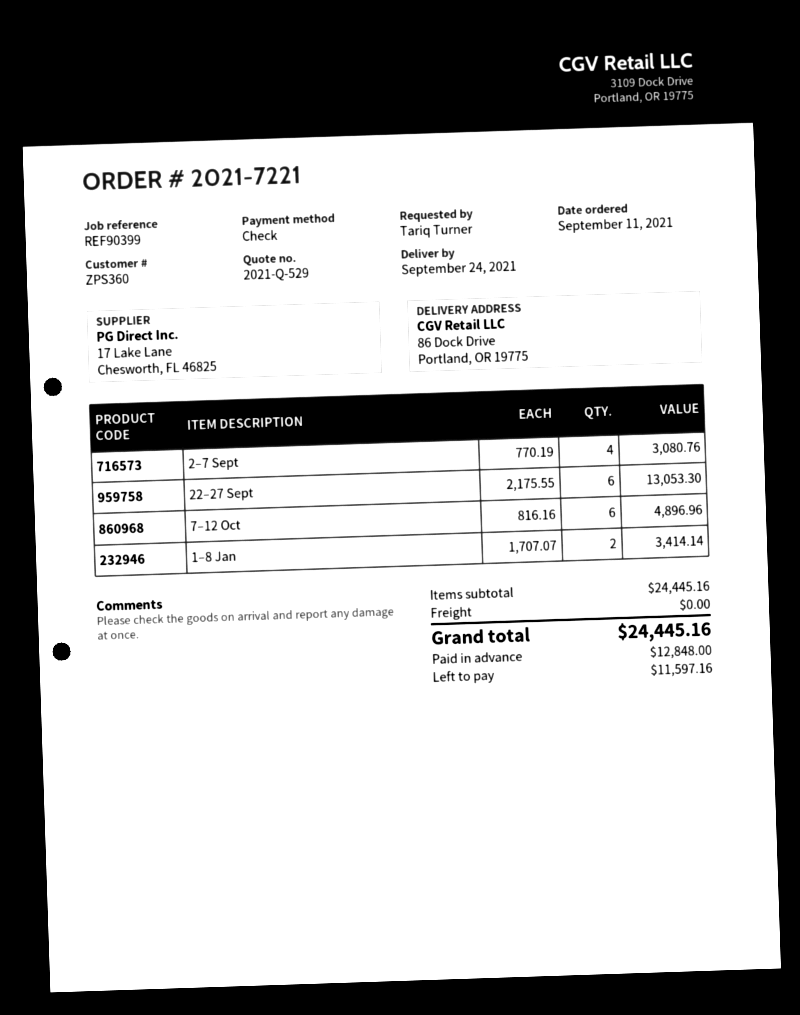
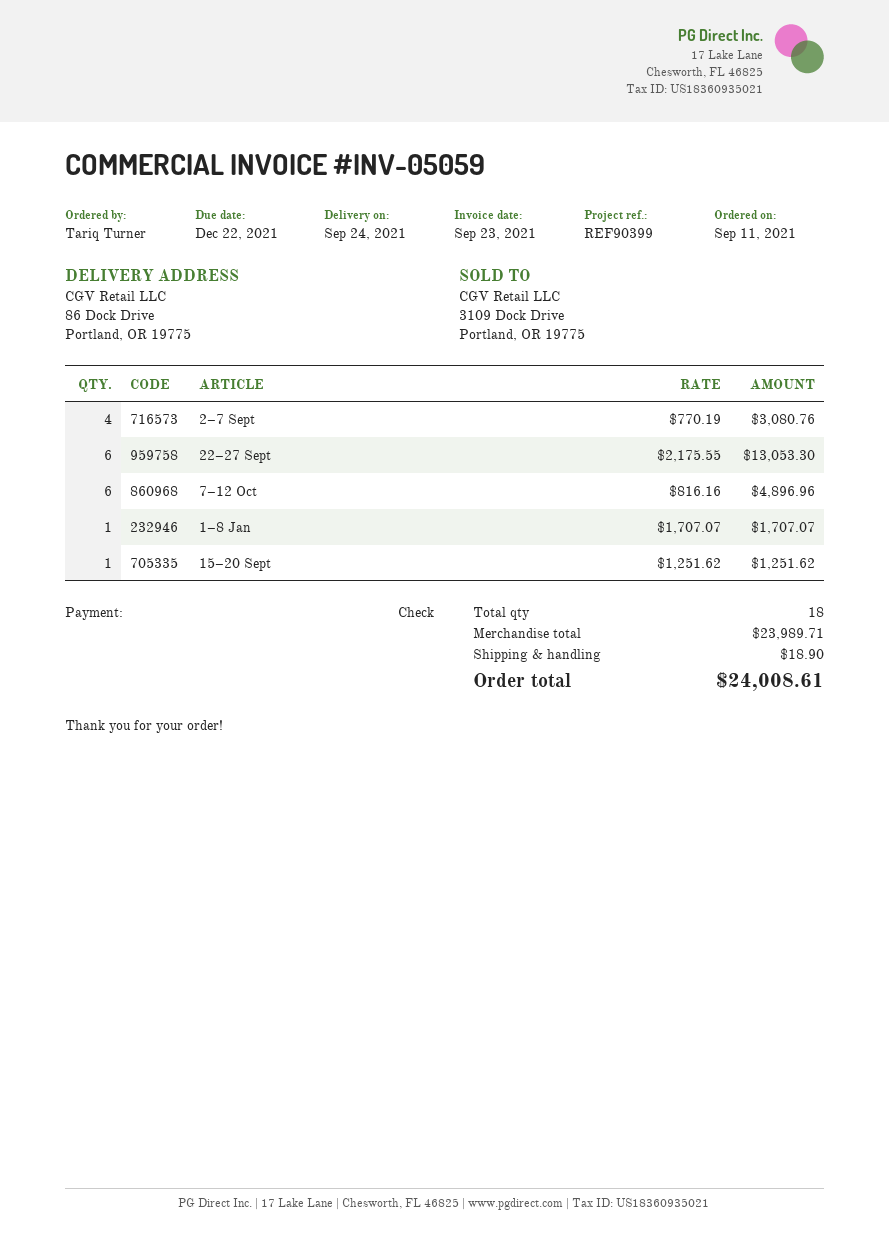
1–8 Jan: 2 x 1707.07 = 3414.14 -> 1 x 1707.07 = 1707.07
15–20 Sept: none -> 1 x 1251.62 = 1251.62
subtotal: 24445.16 -> 23989.71
shipping: 0.00 -> 18.90
total: 24445.16 -> 24008.61

